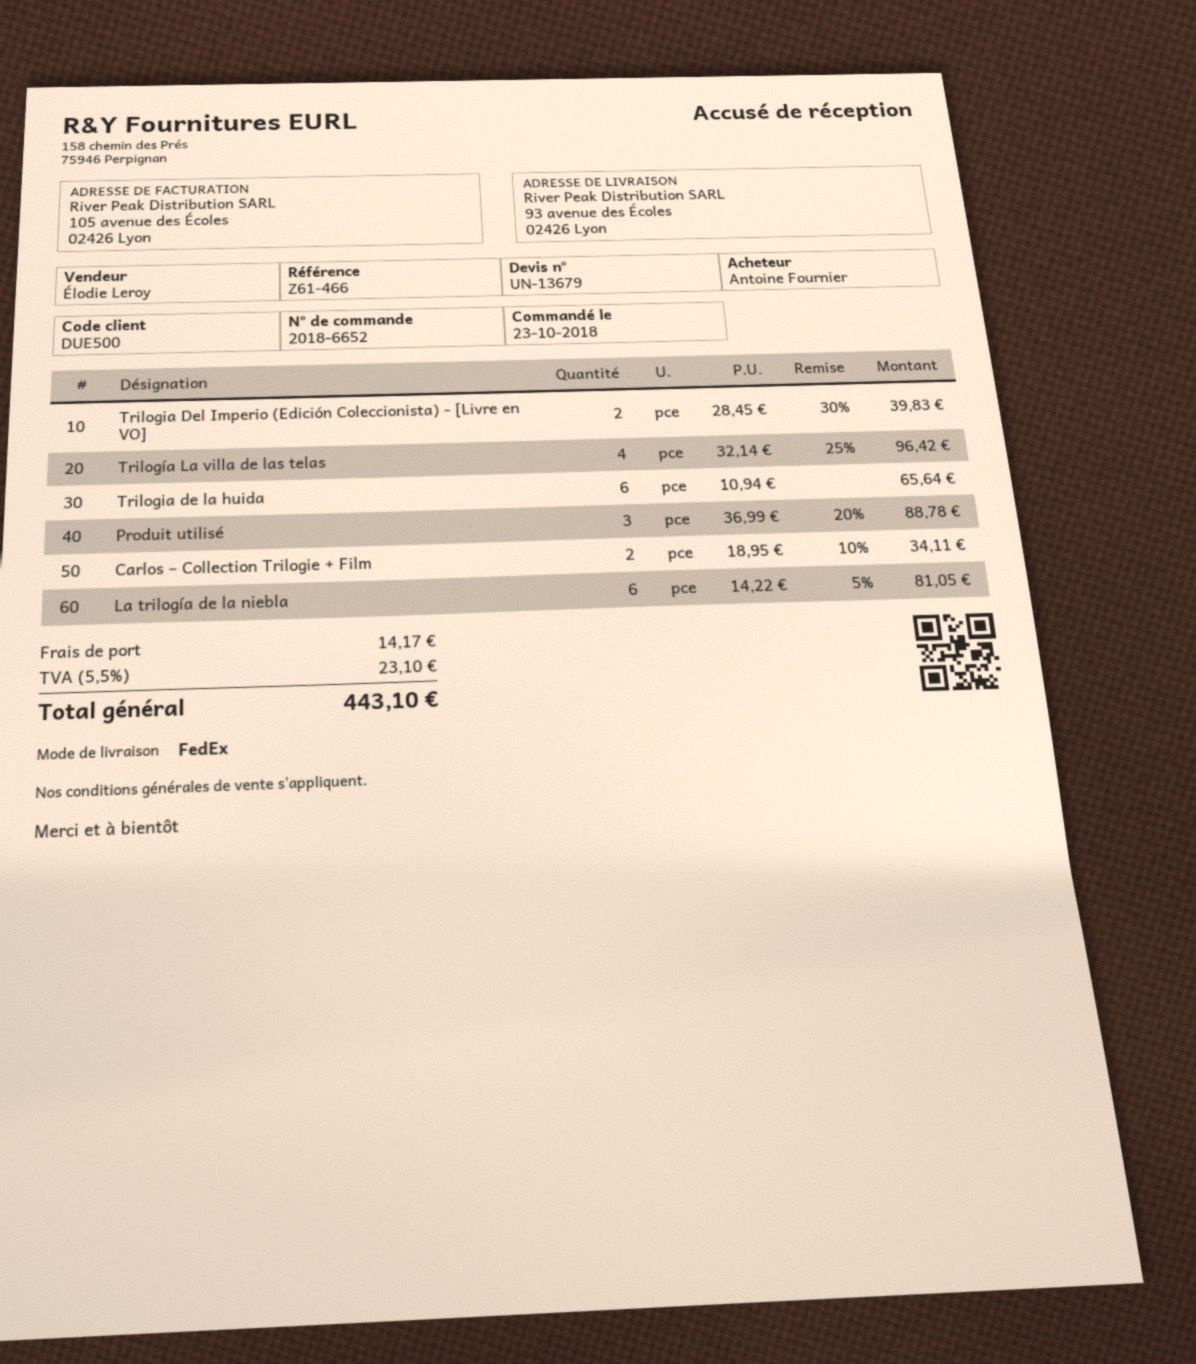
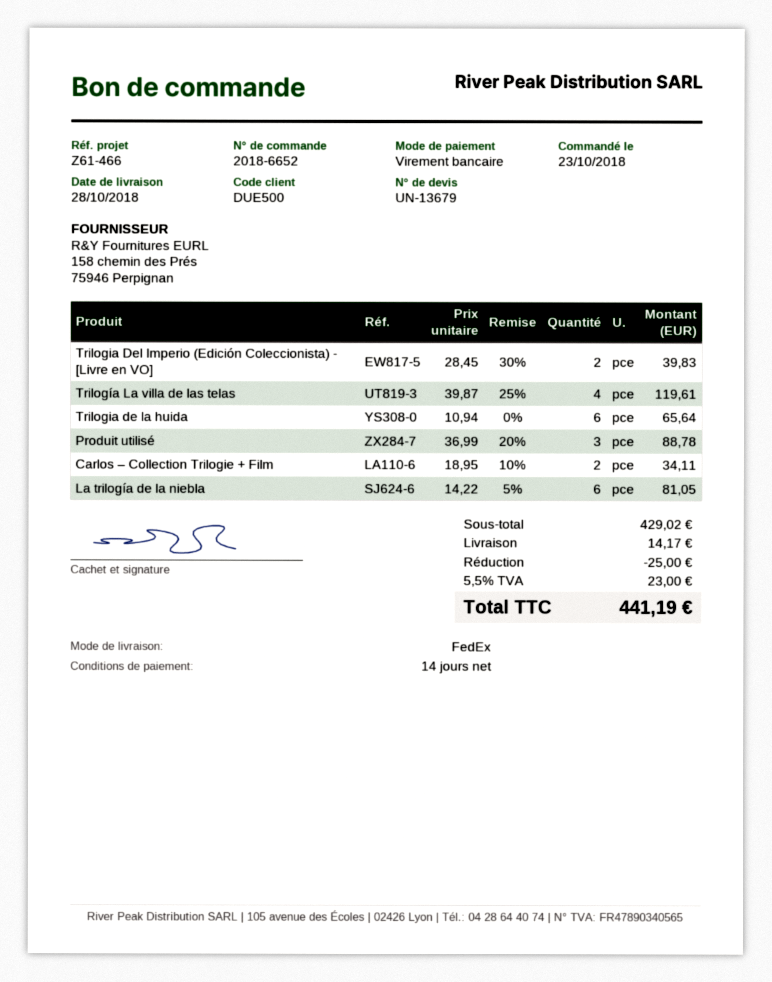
Trilogía La villa de las telas: 4 x 32.14 - 25% = 96.42 -> 4 x 39.87 - 25% = 119.61
discount: none -> 25.00
tax: 5.5% = 23.10 -> 5.5% = 23.00
total: 443.10 -> 441.19

